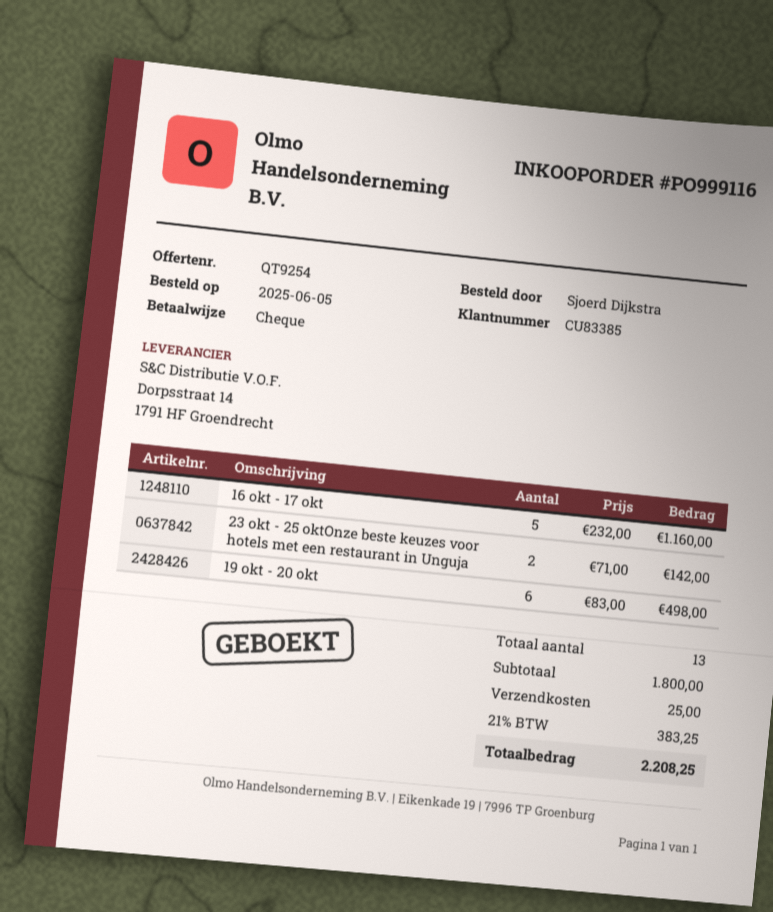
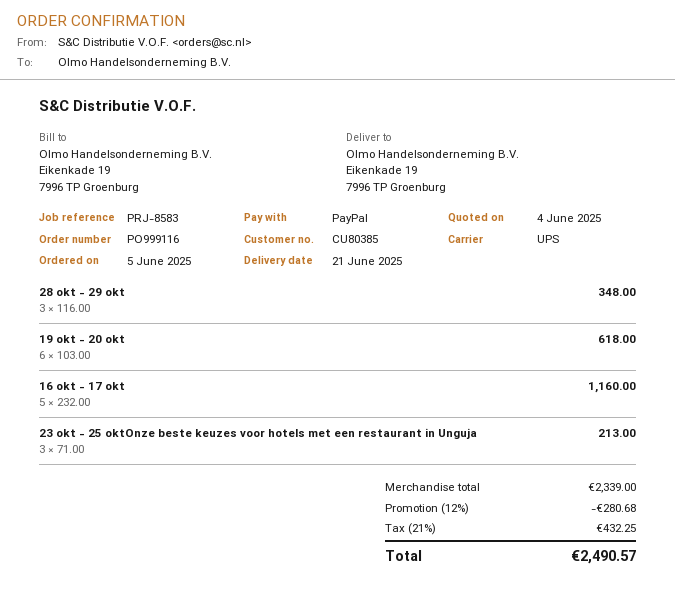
customer number: CU83385 -> CU80385
payment method: cheque -> PayPal
23 okt - 25 oktOnze beste keuzes voor hotels met een restaurant in Unguja: 2 x 71.00 = 142.00 -> 3 x 71.00 = 213.00
19 okt - 20 okt: 6 x 83.00 = 498.00 -> 6 x 103.00 = 618.00
28 okt - 29 okt: none -> 3 x 116.00 = 348.00
subtotal: 1800.00 -> 2339.00
discount: none -> 12% = 280.68
shipping: 25.00 -> none
tax: 21% = 383.25 -> 21% = 432.25
total: 2208.25 -> 2490.57

